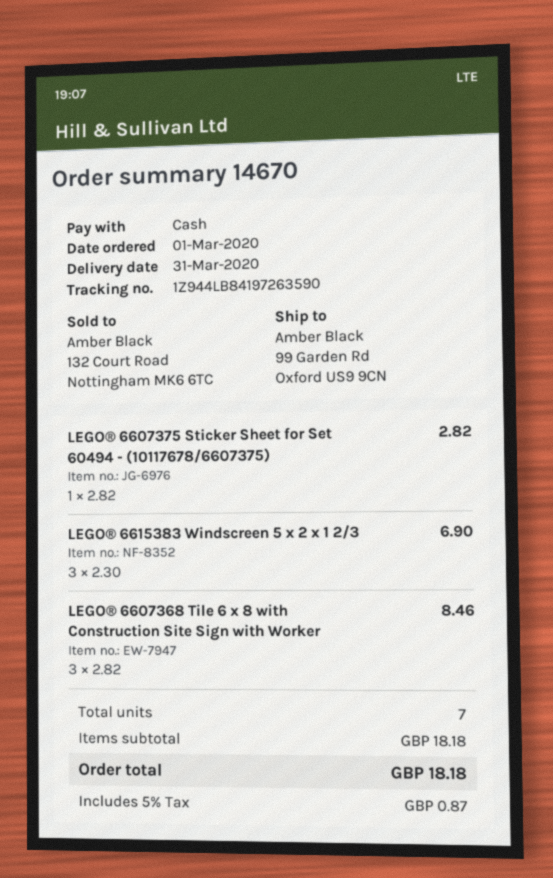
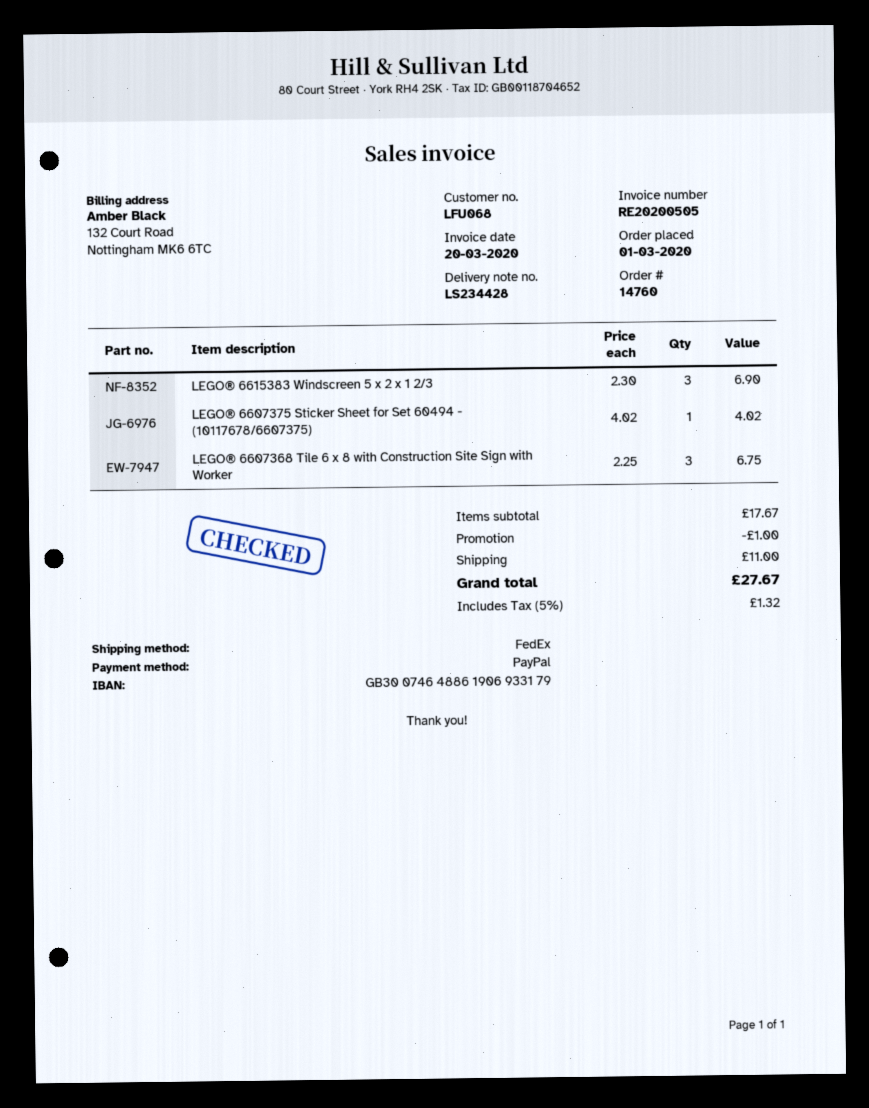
order number: 14670 -> 14760
payment method: cash -> PayPal
LEGO® 6607375 Sticker Sheet for Set 60494 - (10117678/6607375): 1 x 2.82 = 2.82 -> 1 x 4.02 = 4.02
LEGO® 6607368 Tile 6 x 8 with Construction Site Sign with Worker: 3 x 2.82 = 8.46 -> 3 x 2.25 = 6.75
subtotal: 18.18 -> 17.67
discount: none -> 1.00
shipping: none -> 11.00
tax: 5% = 0.87 -> 5% = 1.32
total: 18.18 -> 27.67

